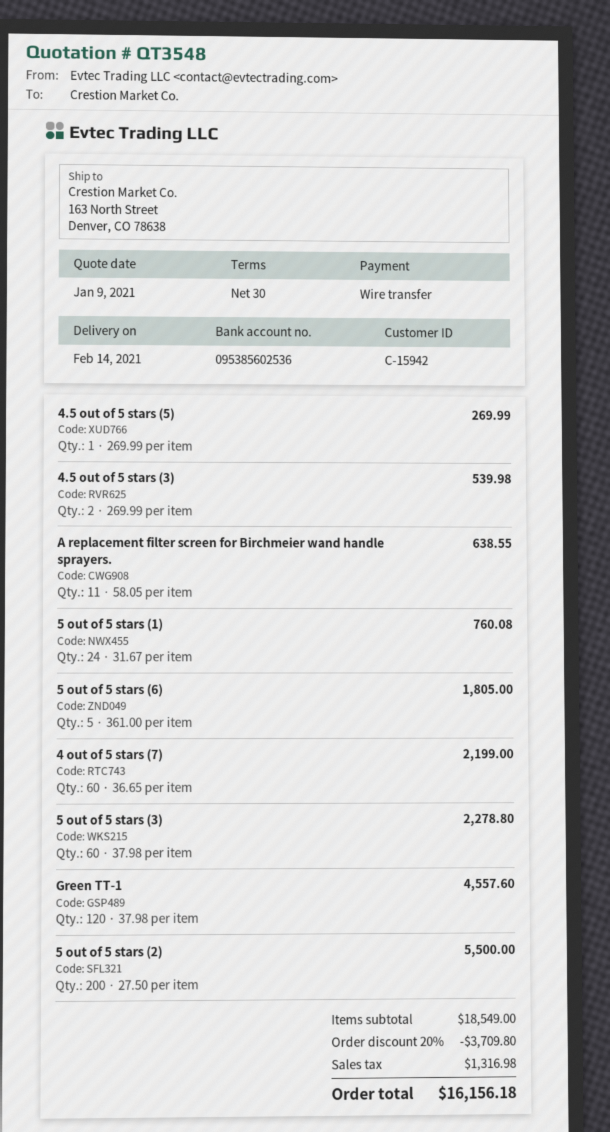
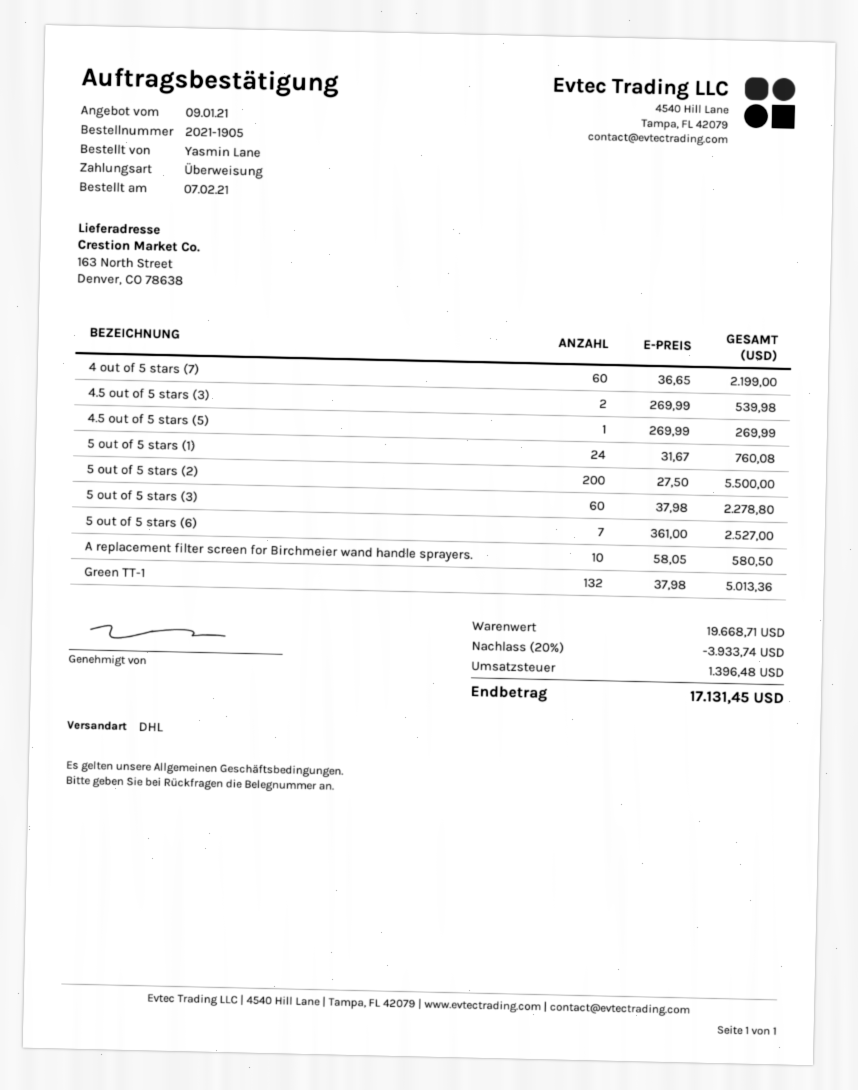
A replacement filter screen for Birchmeier wand handle sprayers.: 11 x 58.05 = 638.55 -> 10 x 58.05 = 580.50
5 out of 5 stars (6): 5 x 361.00 = 1805.00 -> 7 x 361.00 = 2527.00
Green TT-1: 120 x 37.98 = 4557.60 -> 132 x 37.98 = 5013.36
subtotal: 18549.00 -> 19668.71
discount: 20% = 3709.80 -> 20% = 3933.74
tax: 1316.98 -> 1396.48
total: 16156.18 -> 17131.45

